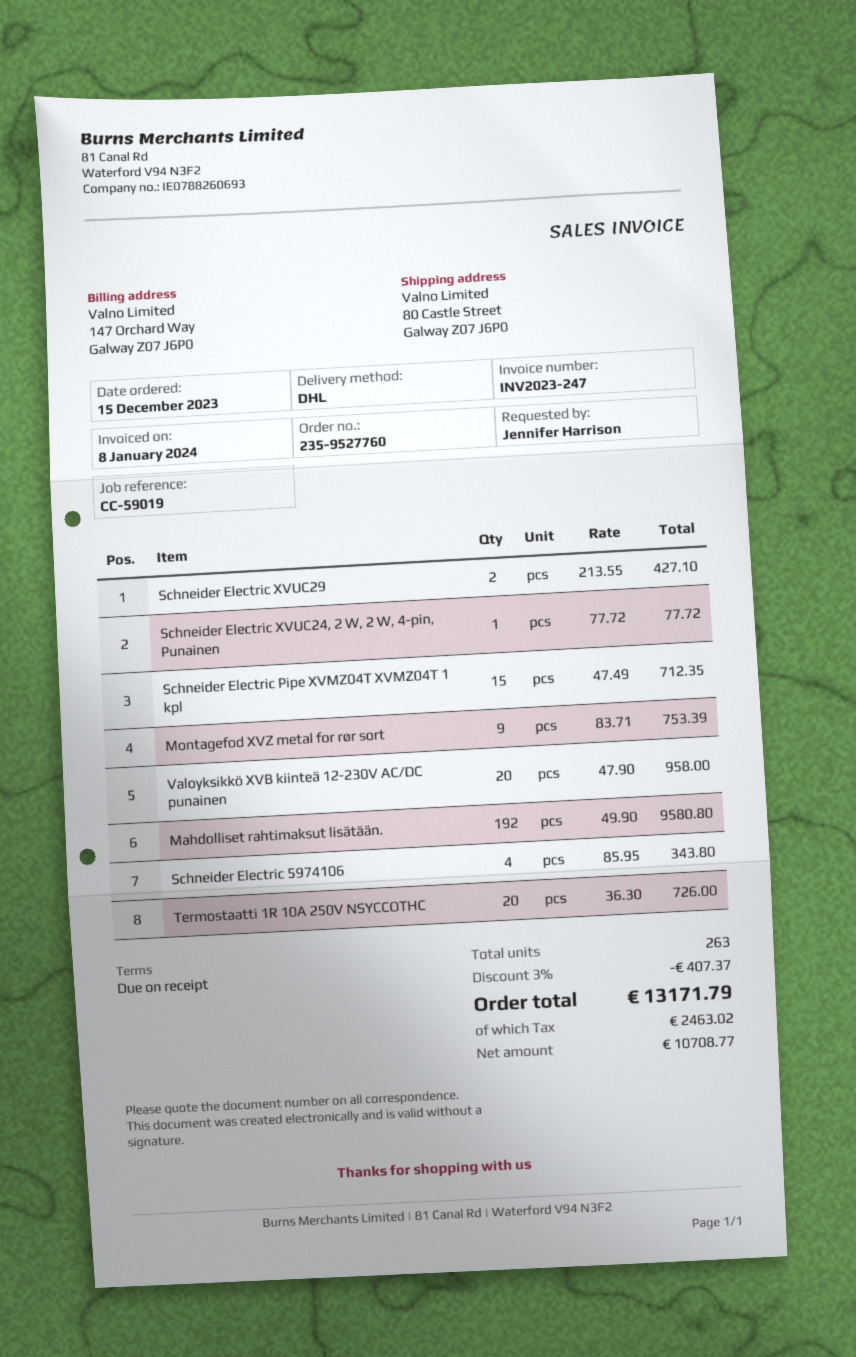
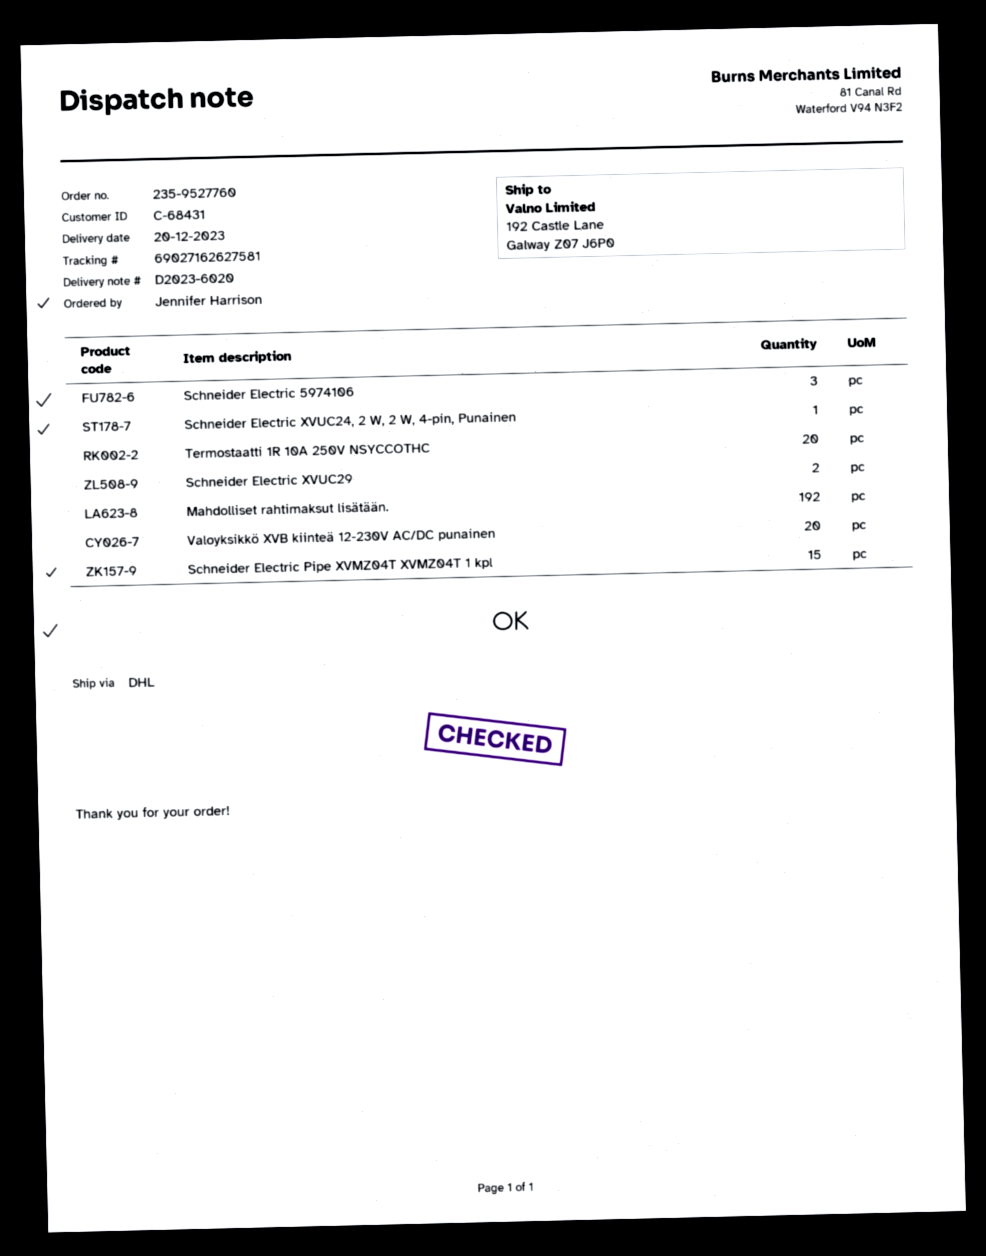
ship to: 80 Castle Street, Galway Z07 J6P0 -> 192 Castle Lane, Galway Z07 J6P0
Montagefod XVZ metal for rør sort: 9 -> none
Schneider Electric 5974106: 4 -> 3

